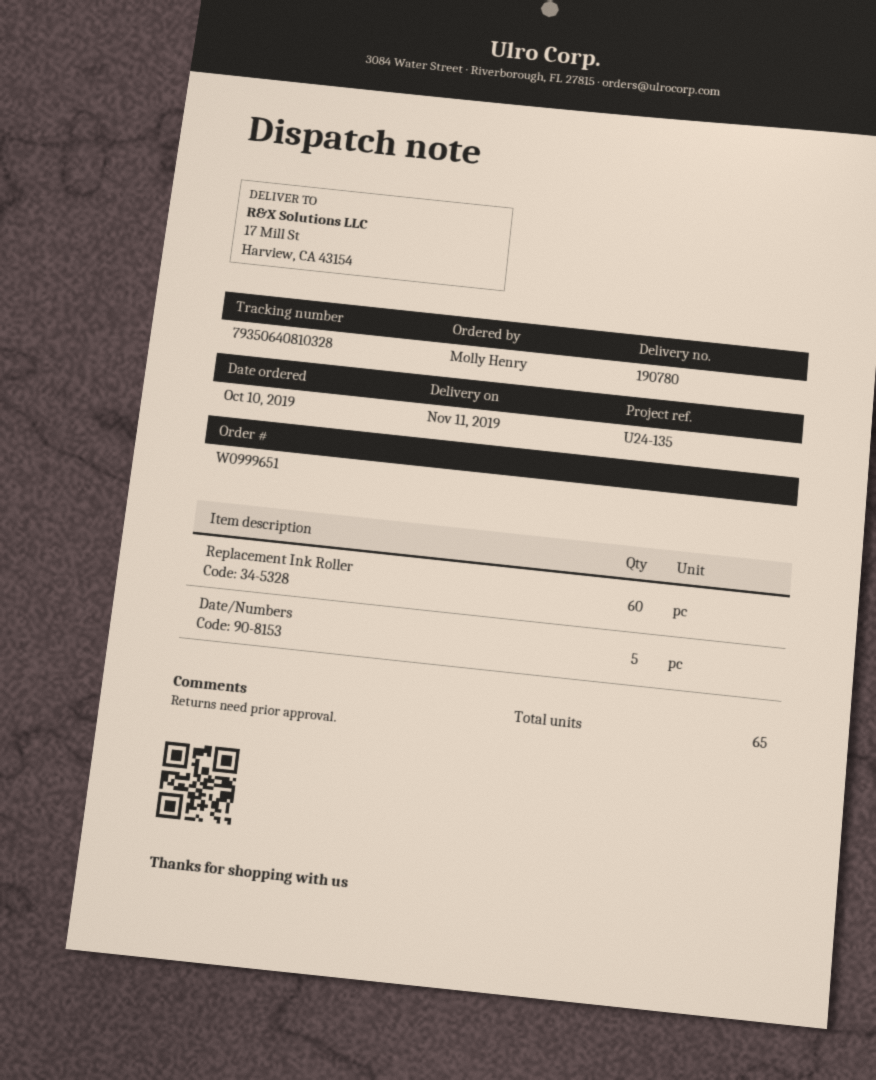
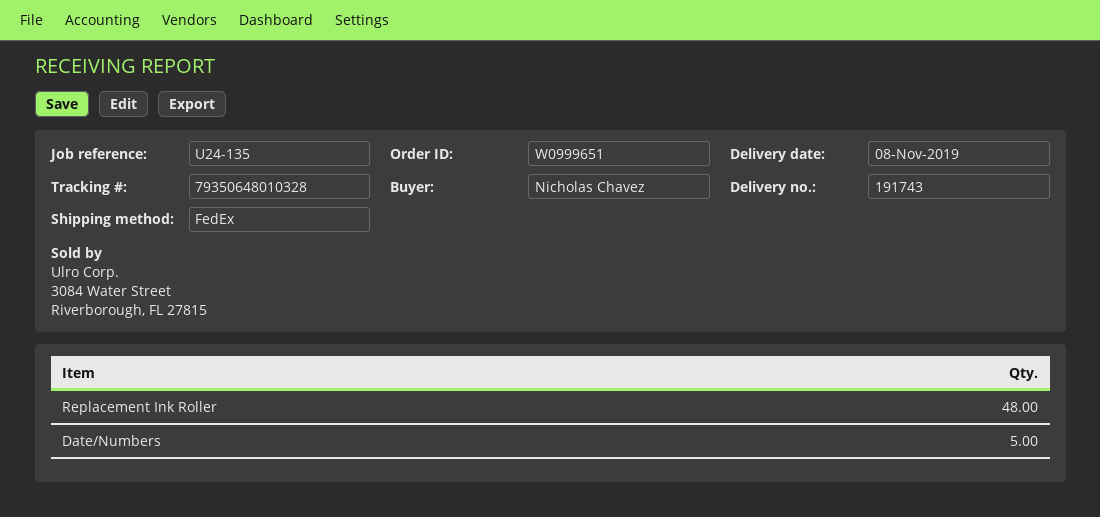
delivery note number: 190780 -> 191743
delivery date: 2019-11-11 -> 2019-11-08
ordered by: Molly Henry -> Nicholas Chavez
tracking number: 79350640810328 -> 79350648010328
Replacement Ink Roller: 60 -> 48

